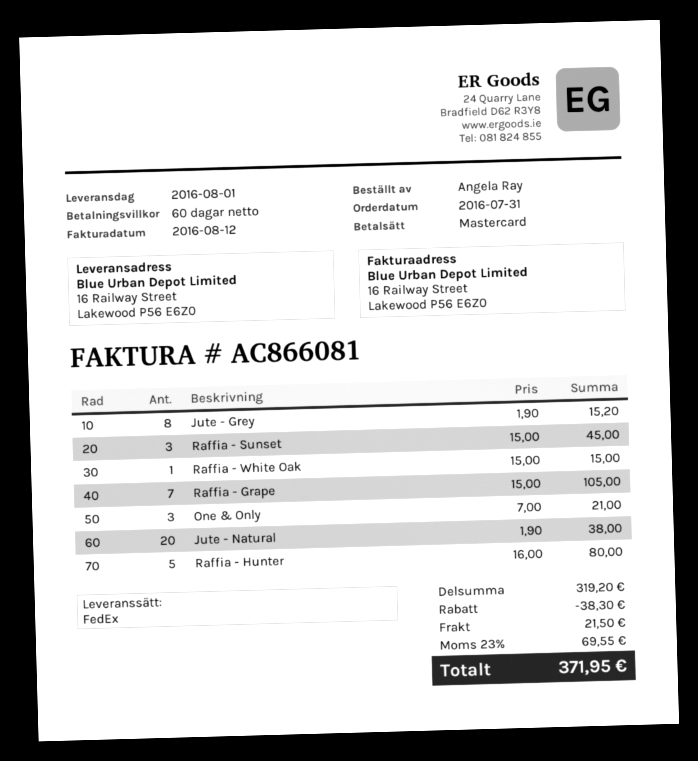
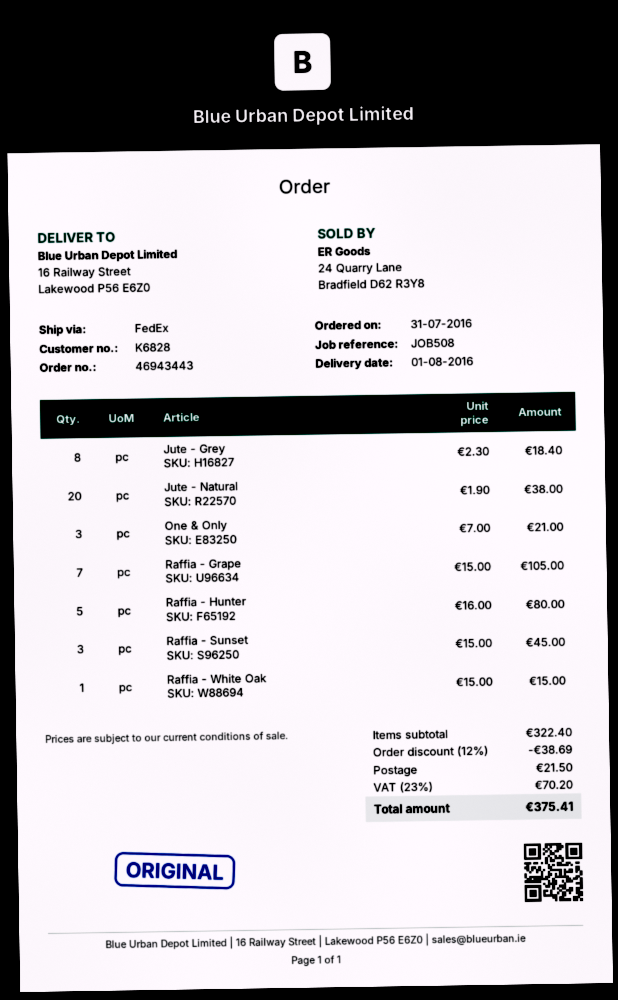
Jute - Grey: 8 x 1.90 = 15.20 -> 8 x 2.30 = 18.40
subtotal: 319.20 -> 322.40
discount: 38.30 -> 38.69
tax: 23% = 69.55 -> 23% = 70.20
total: 371.95 -> 375.41

